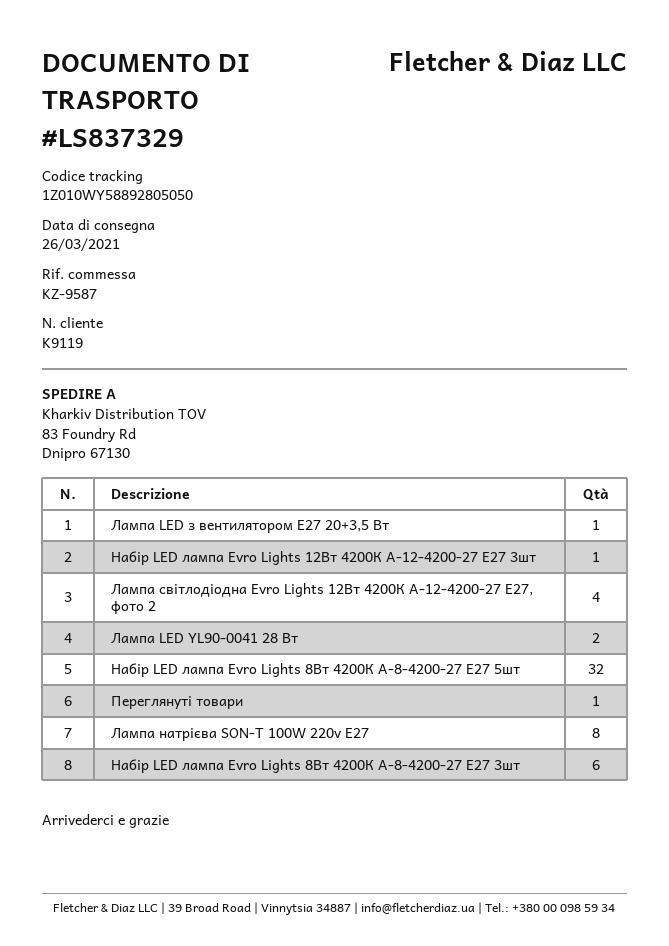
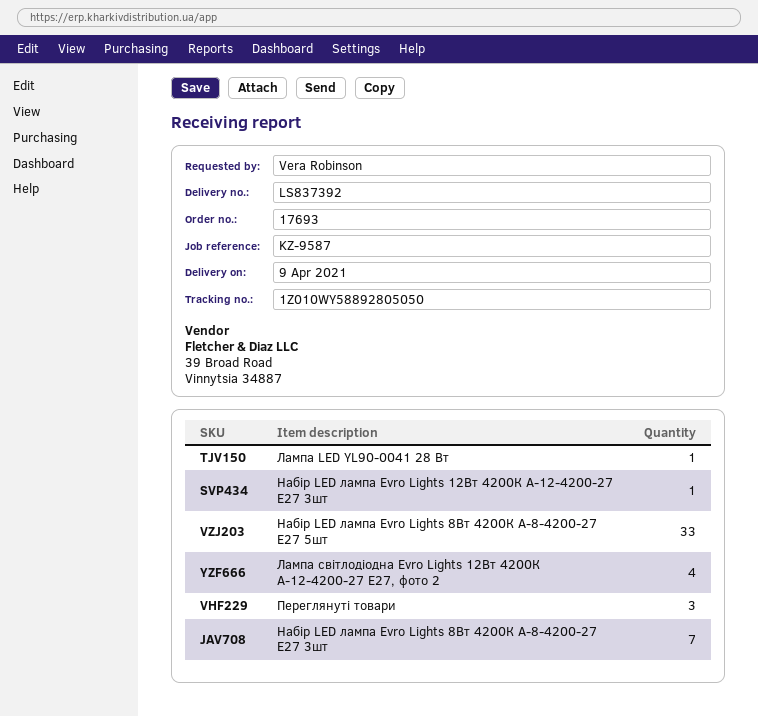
delivery note number: LS837329 -> LS837392
delivery date: 2021-03-26 -> 2021-04-09
Лампа LED з вентилятором E27 20+3,5 Вт: 1 -> none
Лампа LED YL90-0041 28 Вт: 2 -> 1
Набір LED лампа Evro Lights 8Вт 4200К A-8-4200-27 Е27 5шт: 32 -> 33
Переглянуті товари: 1 -> 3
Лампа натрієва SON-T 100W 220v Е27: 8 -> none
Набір LED лампа Evro Lights 8Вт 4200К A-8-4200-27 Е27 3шт: 6 -> 7

